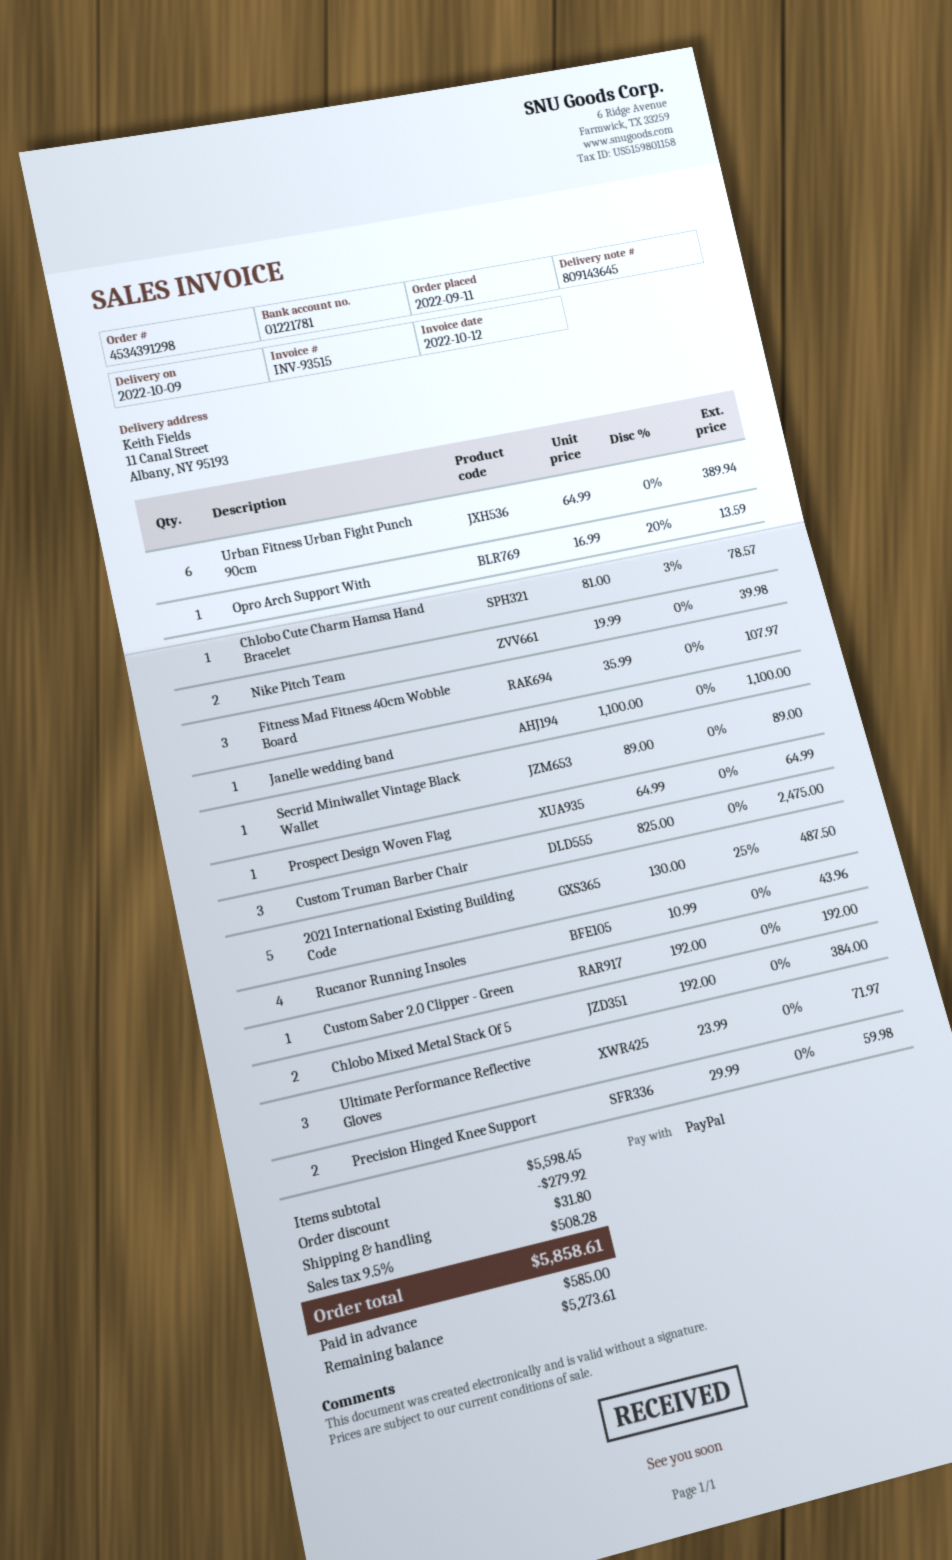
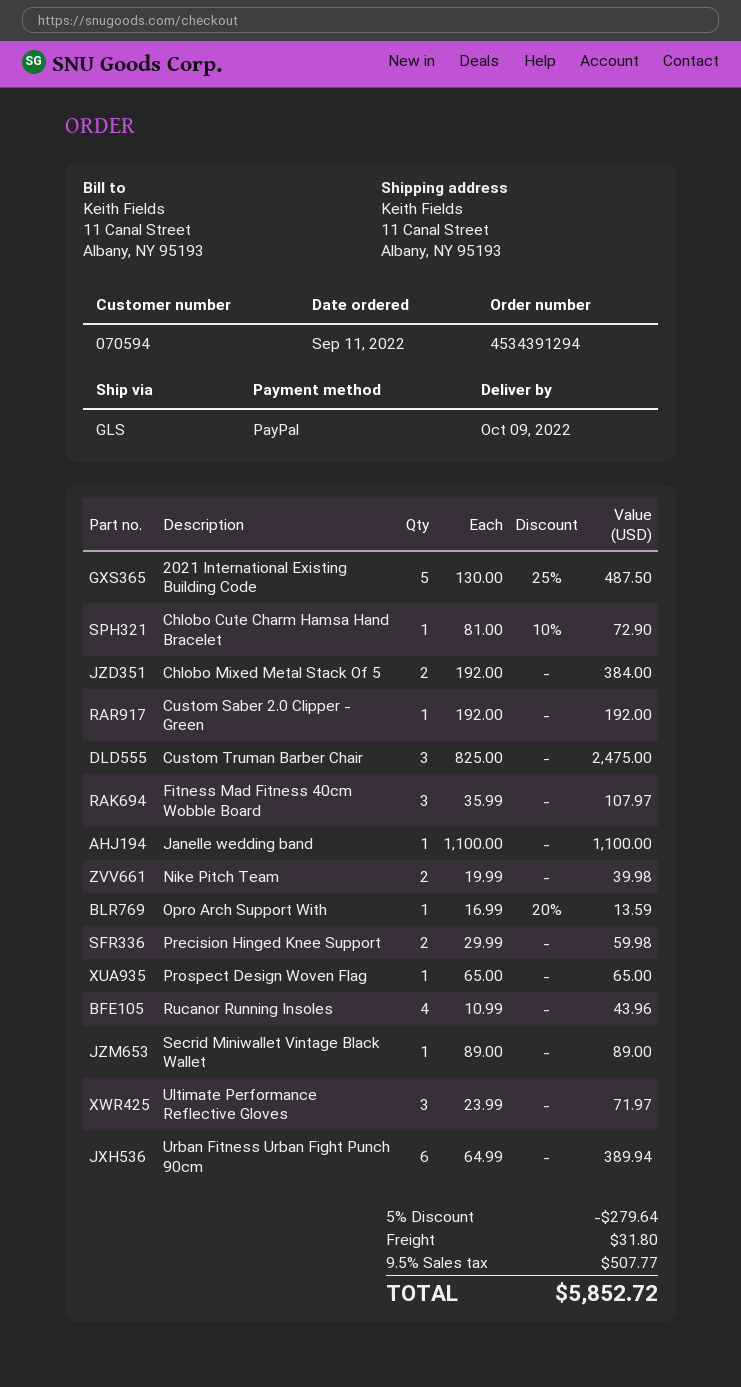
order number: 4534391298 -> 4534391294
Chlobo Cute Charm Hamsa Hand Bracelet: 1 x 81.00 - 3% = 78.57 -> 1 x 81.00 - 10% = 72.90
Prospect Design Woven Flag: 1 x 64.99 = 64.99 -> 1 x 65.00 = 65.00
discount: 279.92 -> 279.64
tax: 9.5% = 508.28 -> 9.5% = 507.77
total: 5858.61 -> 5852.72

